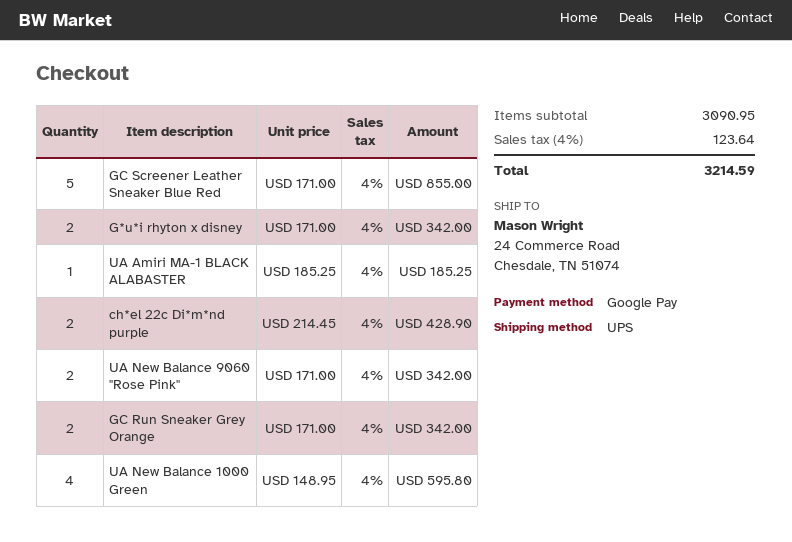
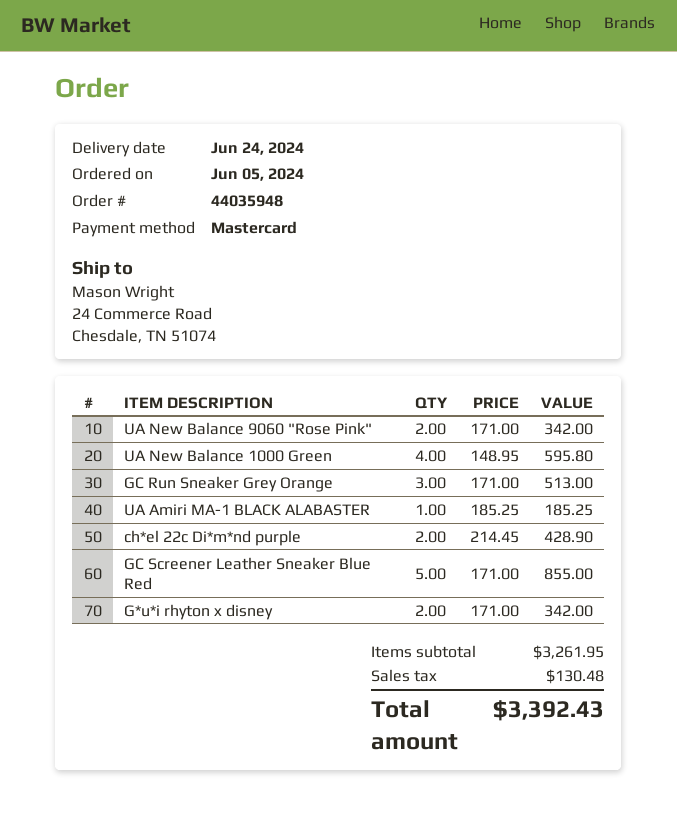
payment method: Google Pay -> Mastercard
GC Run Sneaker Grey Orange: 2 x 171.00 = 342.00 -> 3 x 171.00 = 513.00
subtotal: 3090.95 -> 3261.95
tax: 123.64 -> 130.48
total: 3214.59 -> 3392.43

